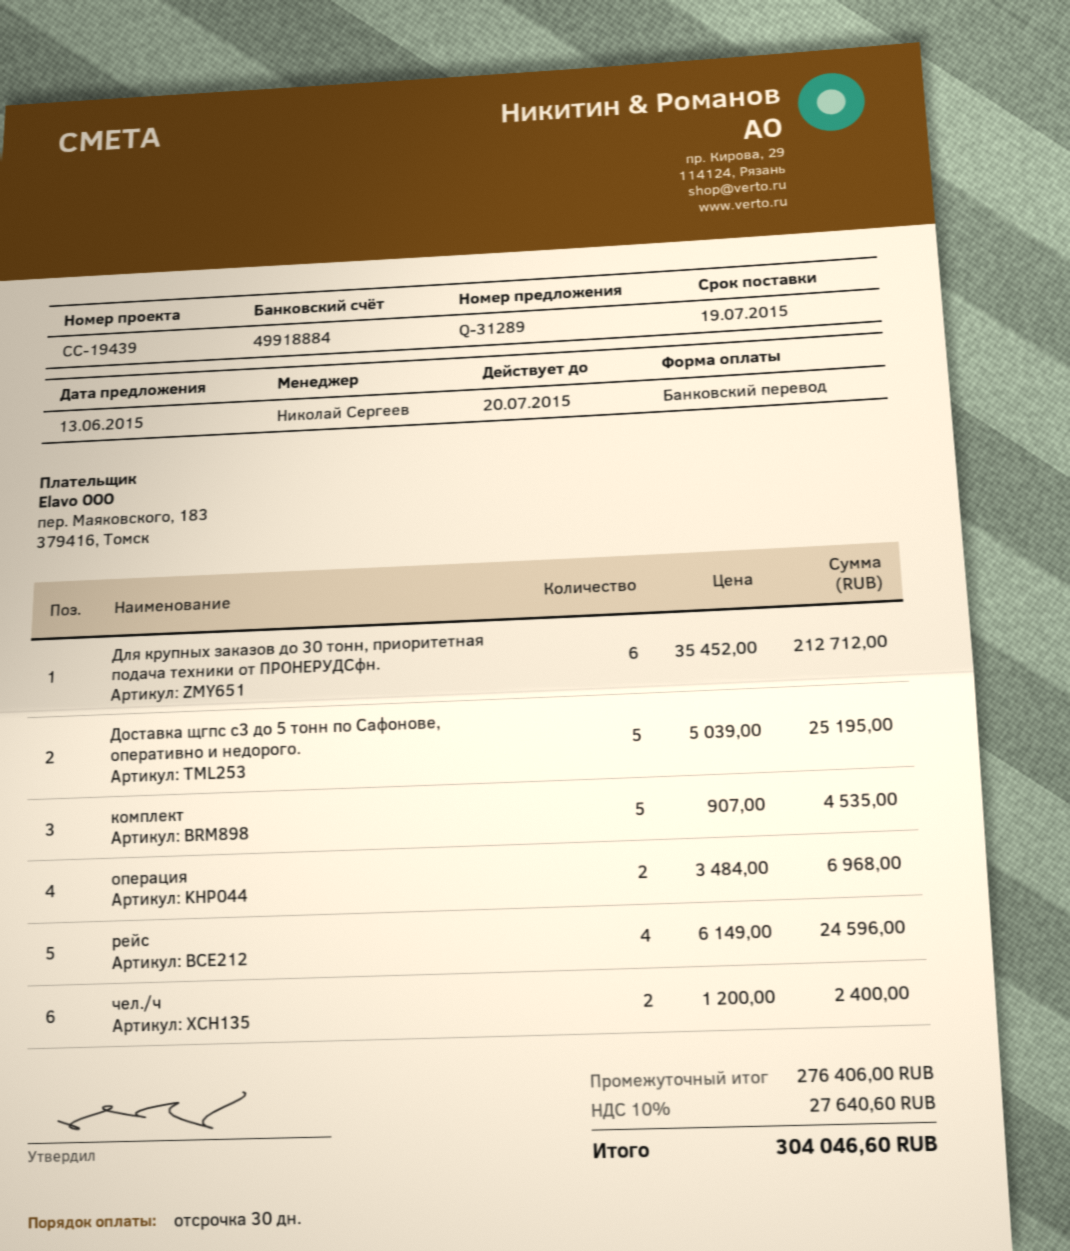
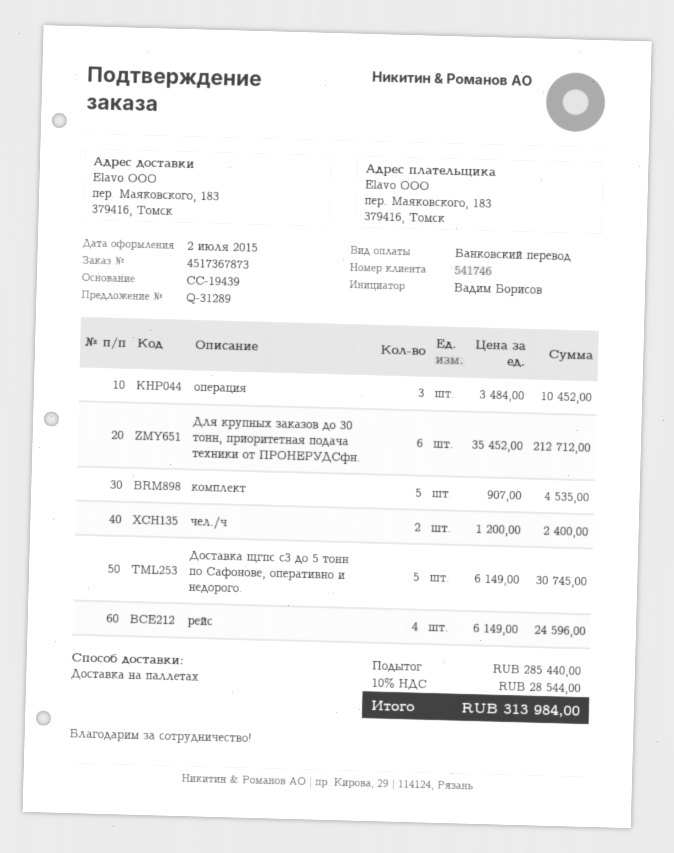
Доставка щгпс с3 до 5 тонн по Сафонове, оперативно и недорого.: 5 x 5039.00 = 25195.00 -> 5 x 6149.00 = 30745.00
операция: 2 x 3484.00 = 6968.00 -> 3 x 3484.00 = 10452.00
subtotal: 276406.00 -> 285440.00
tax: 10% = 27640.60 -> 10% = 28544.00
total: 304046.60 -> 313984.00

